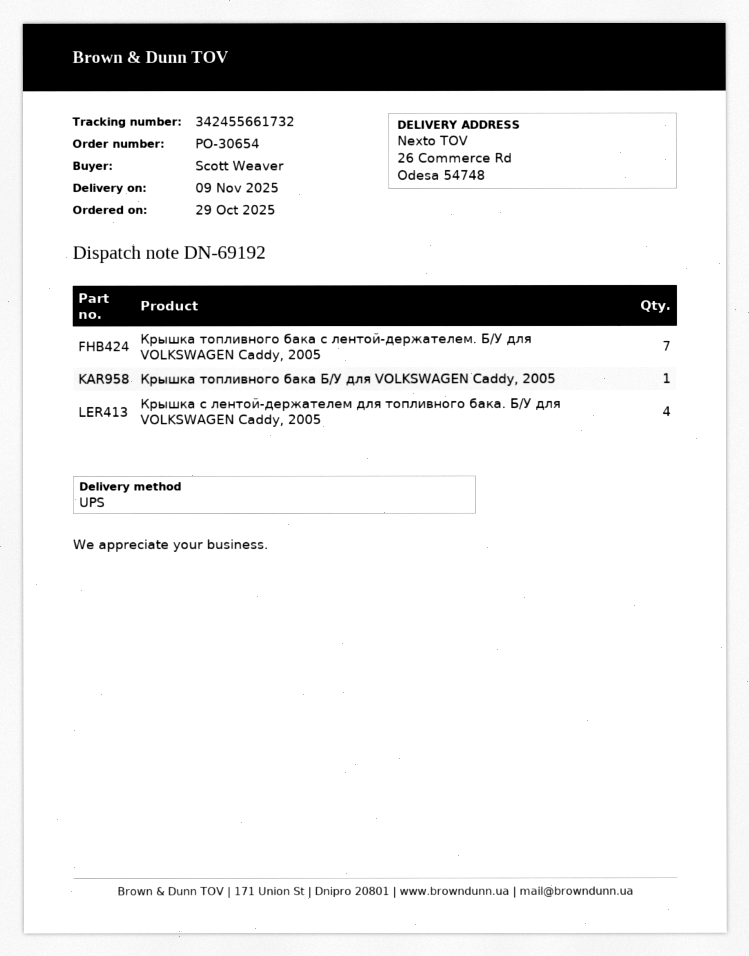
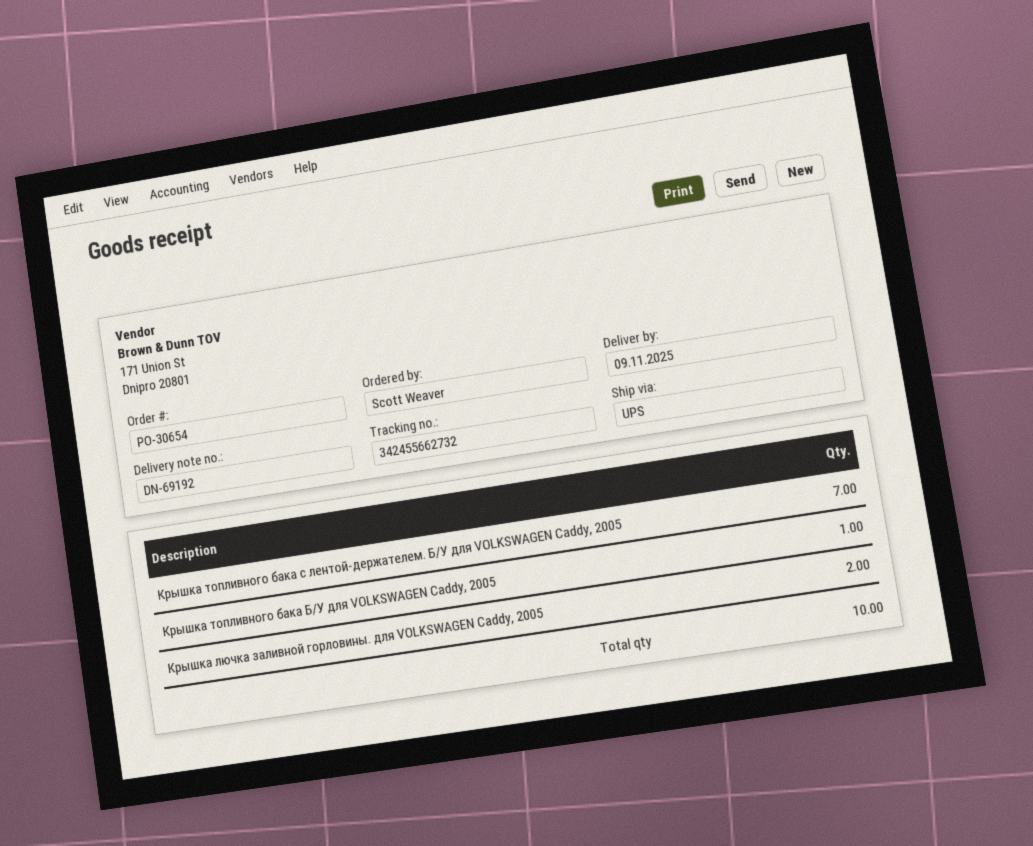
tracking number: 342455661732 -> 342455662732
Крышка с лентой-держателем для топливного бака. Б/У для VOLKSWAGEN Caddy, 2005: 4 -> none
Крышка лючка заливной горловины. для VOLKSWAGEN Caddy, 2005: none -> 2

